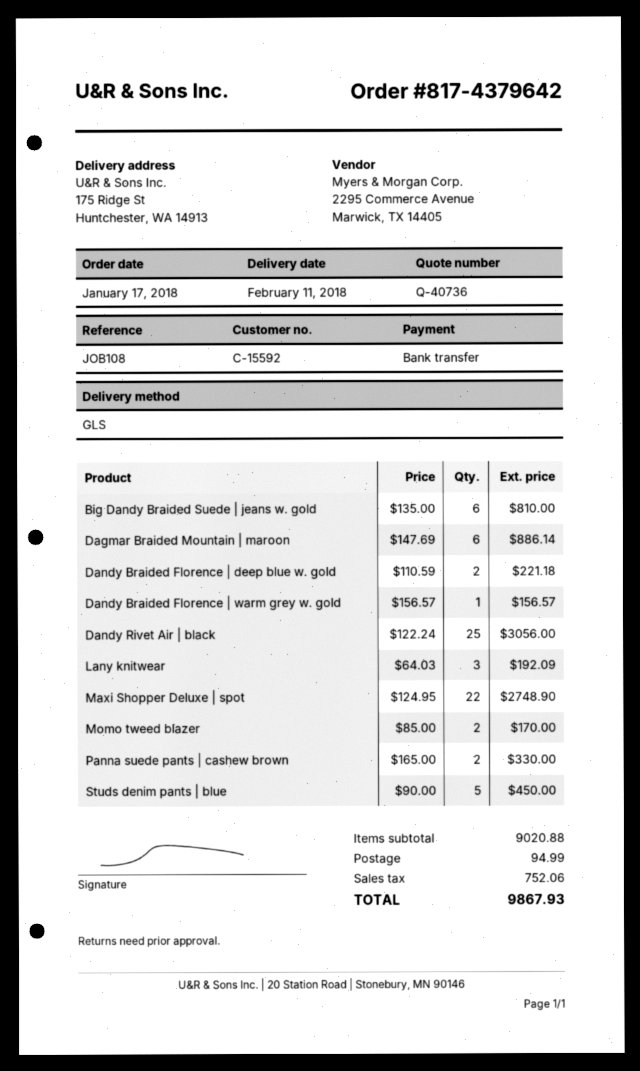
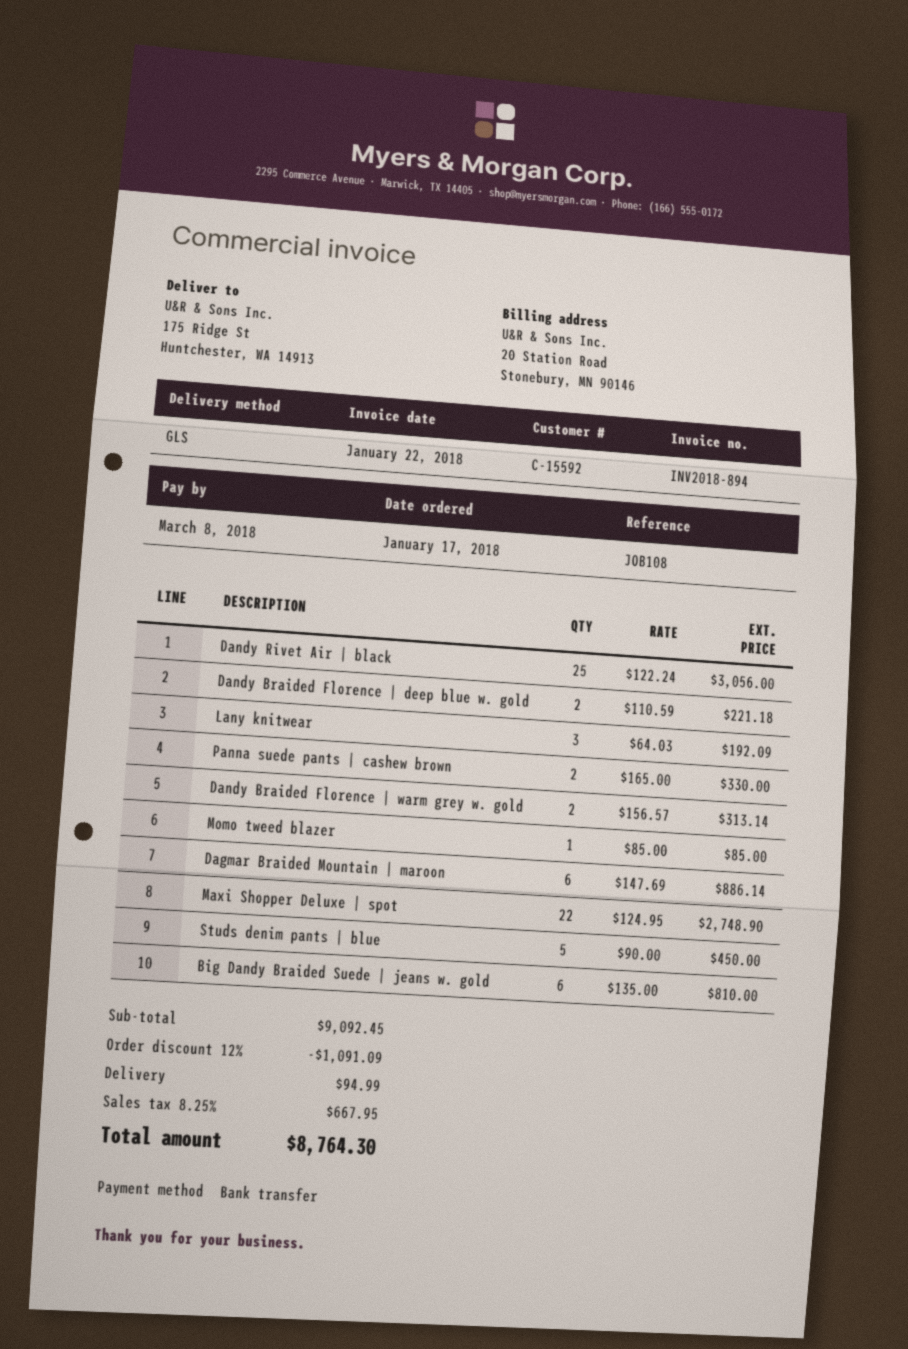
Dandy Braided Florence | warm grey w. gold: 1 x 156.57 = 156.57 -> 2 x 156.57 = 313.14
Momo tweed blazer: 2 x 85.00 = 170.00 -> 1 x 85.00 = 85.00
subtotal: 9020.88 -> 9092.45
discount: none -> 12% = 1091.09
tax: 752.06 -> 667.95
total: 9867.93 -> 8764.30

